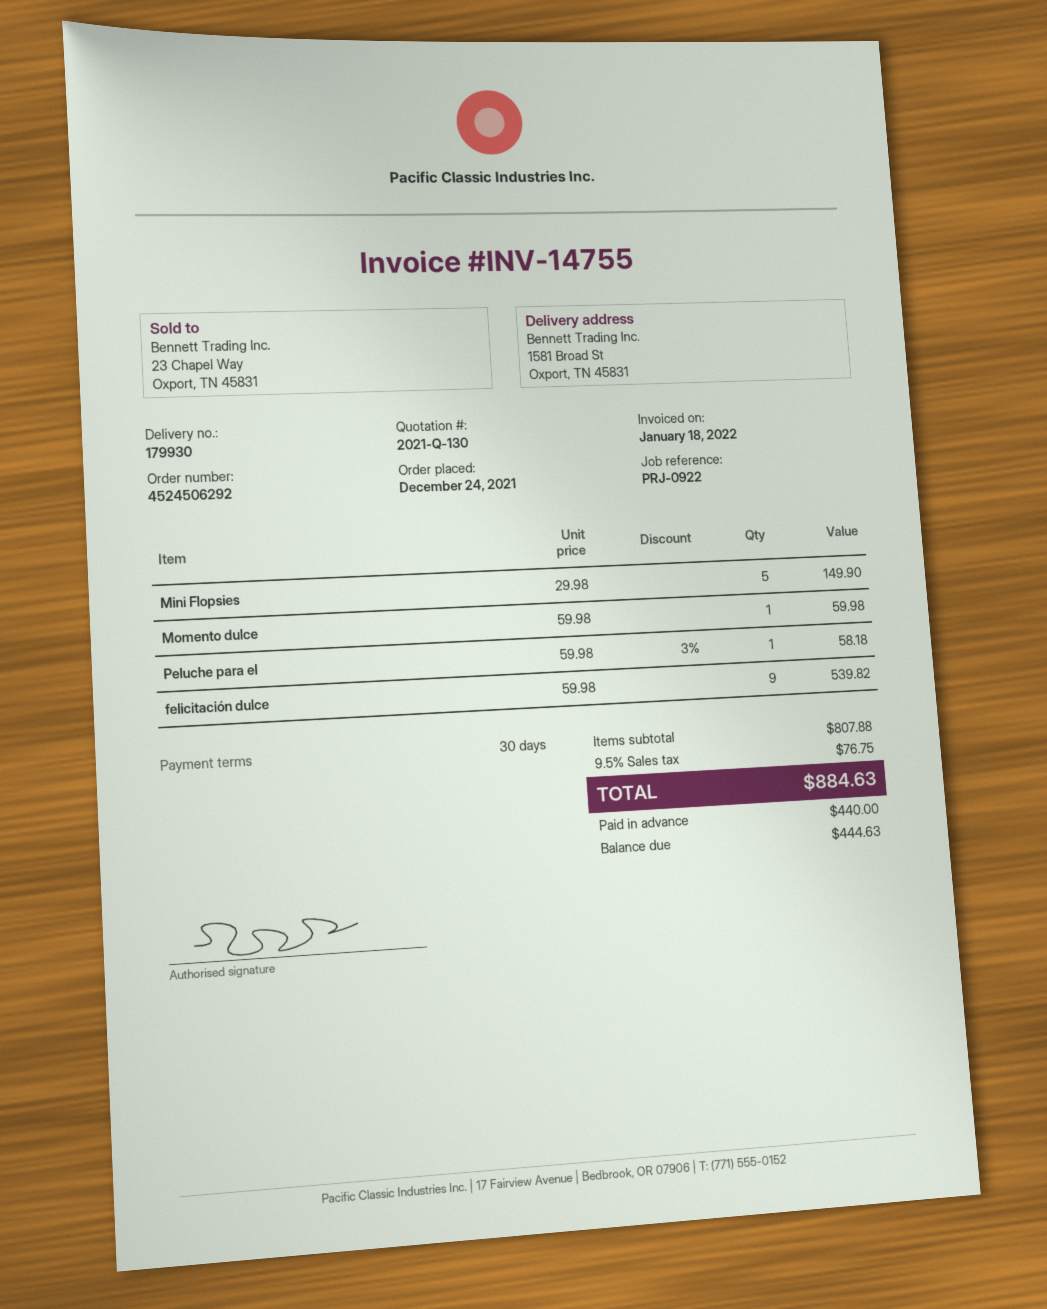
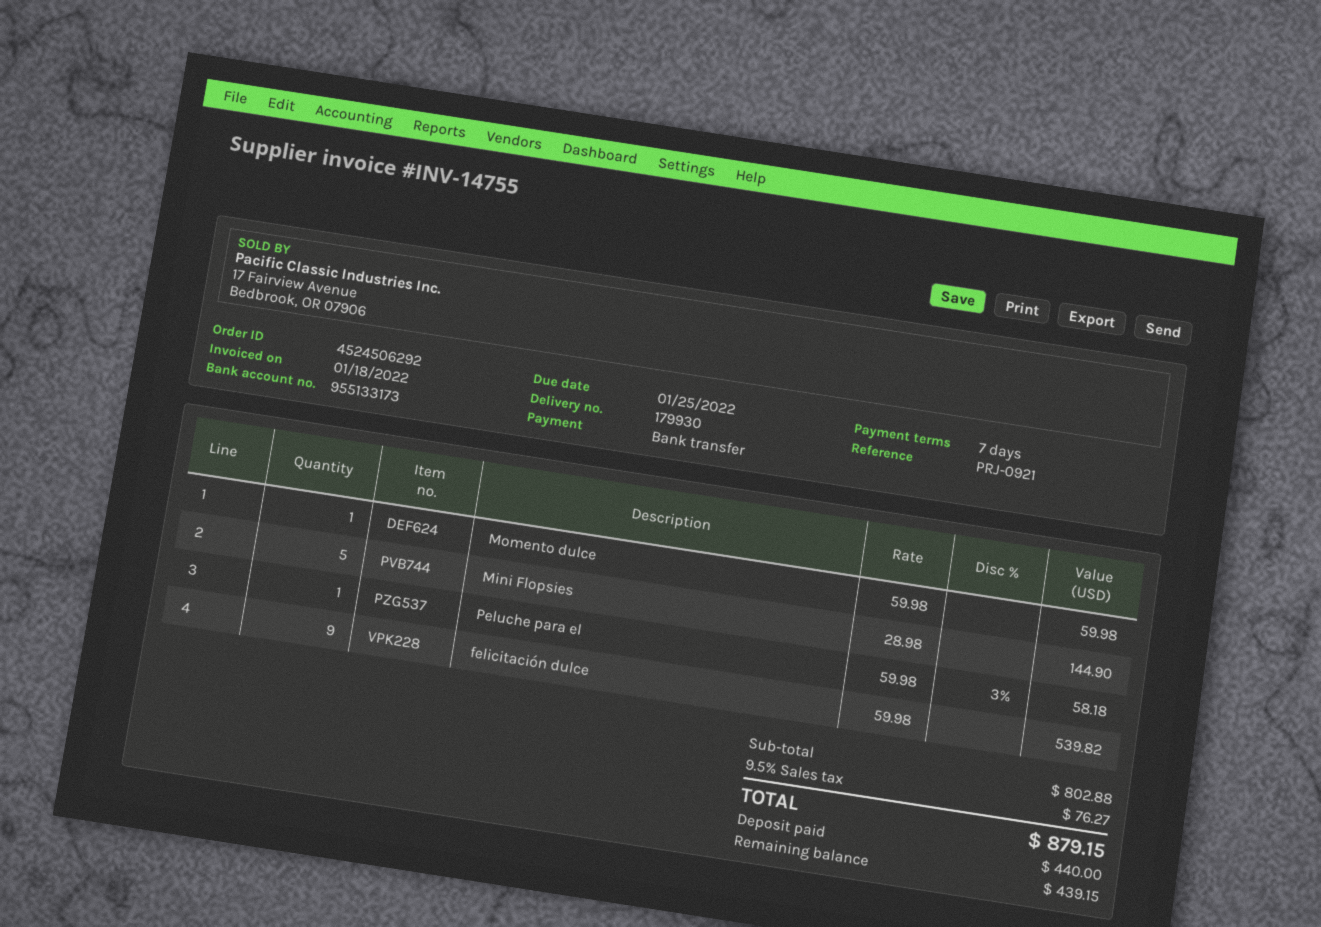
payment terms: 30 days -> 7 days
reference: PRJ-0922 -> PRJ-0921
Mini Flopsies: 5 x 29.98 = 149.90 -> 5 x 28.98 = 144.90
subtotal: 807.88 -> 802.88
tax: 9.5% = 76.75 -> 9.5% = 76.27
total: 884.63 -> 879.15
balance: 444.63 -> 439.15

